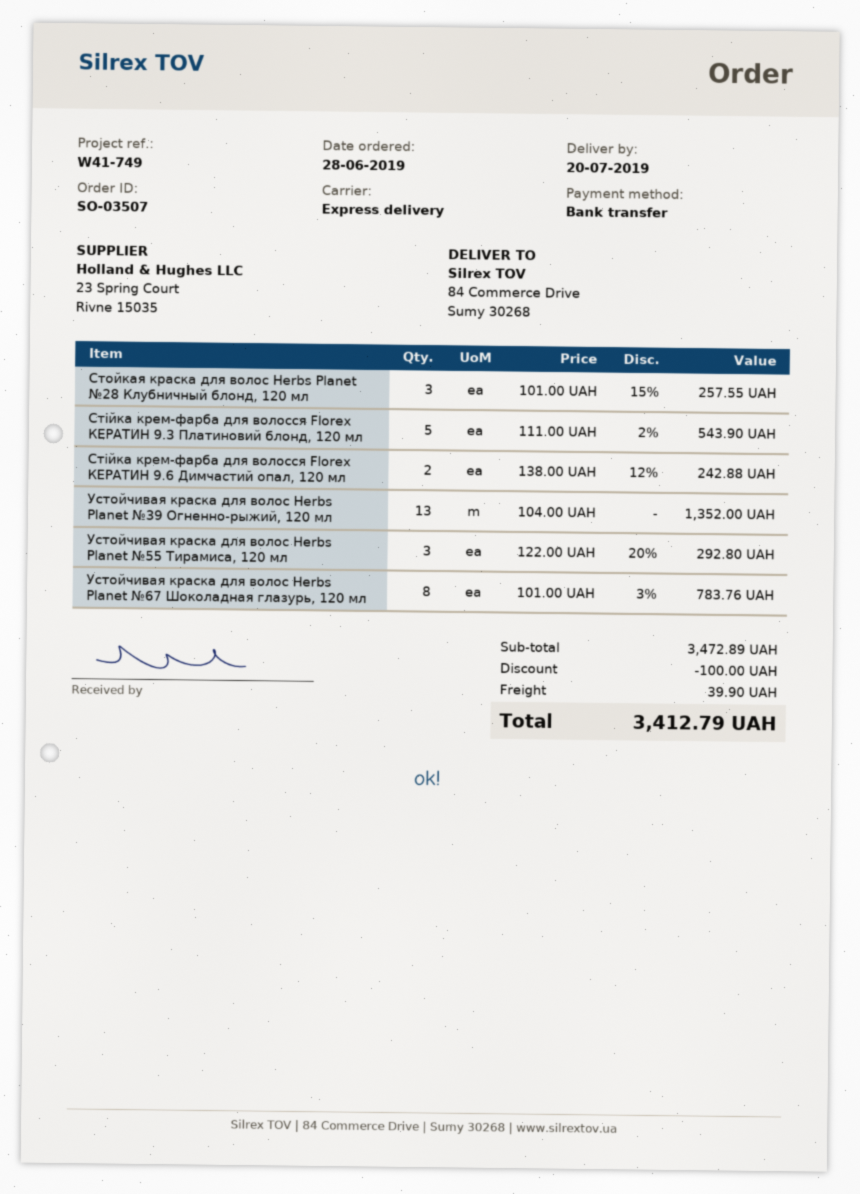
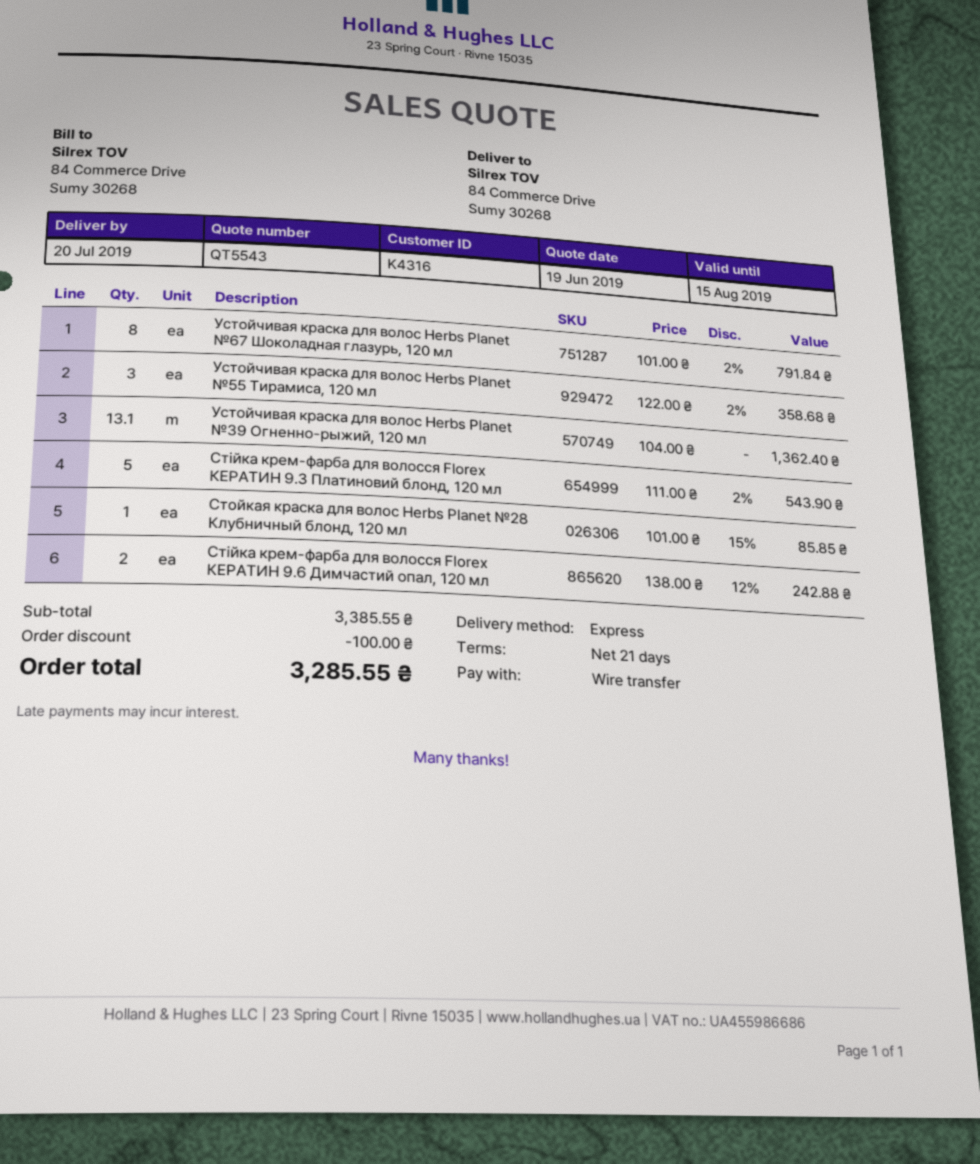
Стойкая краска для волос Herbs Planet №28 Клубничный блонд, 120 мл: 3 x 101.00 - 15% = 257.55 -> 1 x 101.00 - 15% = 85.85
Устойчивая краска для волос Herbs Planet №39 Огненно-рыжий, 120 мл: 13 x 104.00 = 1352.00 -> 13.1 x 104.00 = 1362.40
Устойчивая краска для волос Herbs Planet №55 Тирамиса, 120 мл: 3 x 122.00 - 20% = 292.80 -> 3 x 122.00 - 2% = 358.68
Устойчивая краска для волос Herbs Planet №67 Шоколадная глазурь, 120 мл: 8 x 101.00 - 3% = 783.76 -> 8 x 101.00 - 2% = 791.84
subtotal: 3472.89 -> 3385.55
shipping: 39.90 -> none
total: 3412.79 -> 3285.55

